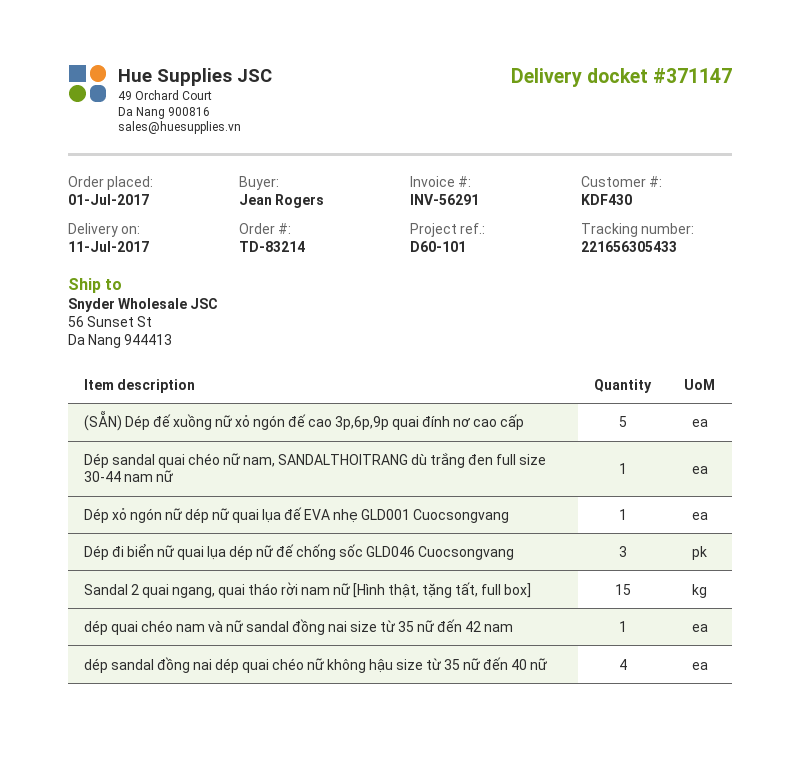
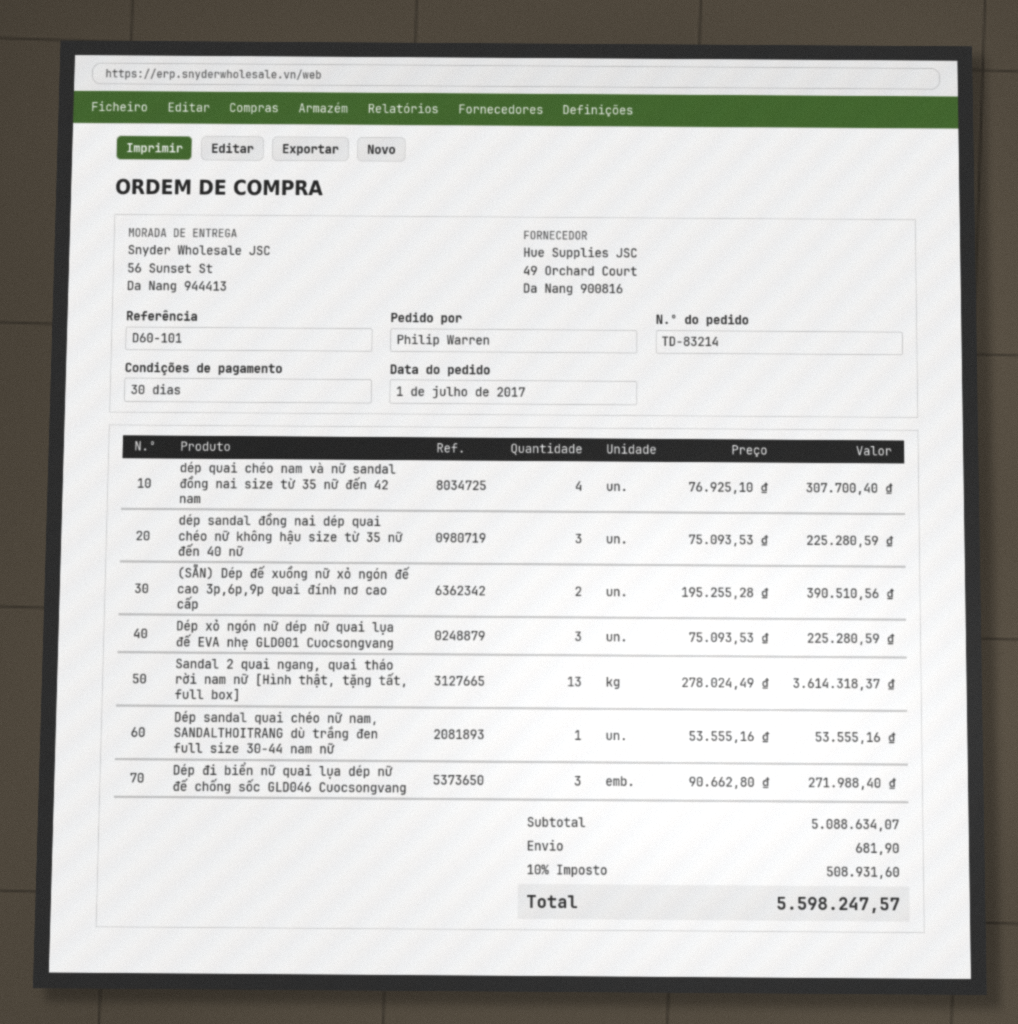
ordered by: Jean Rogers -> Philip Warren
(SẴN) Dép đế xuồng nữ xỏ ngón đế cao 3p,6p,9p quai đính nơ cao cấp: 5 -> 2
Dép xỏ ngón nữ dép nữ quai lụa đế EVA nhẹ GLD001 Cuocsongvang: 1 -> 3
Sandal 2 quai ngang, quai tháo rời nam nữ [Hình thật, tặng tất, full box]: 15 -> 13
dép quai chéo nam và nữ sandal đồng nai size từ 35 nữ đến 42 nam: 1 -> 4
dép sandal đồng nai dép quai chéo nữ không hậu size từ 35 nữ đến 40 nữ: 4 -> 3

